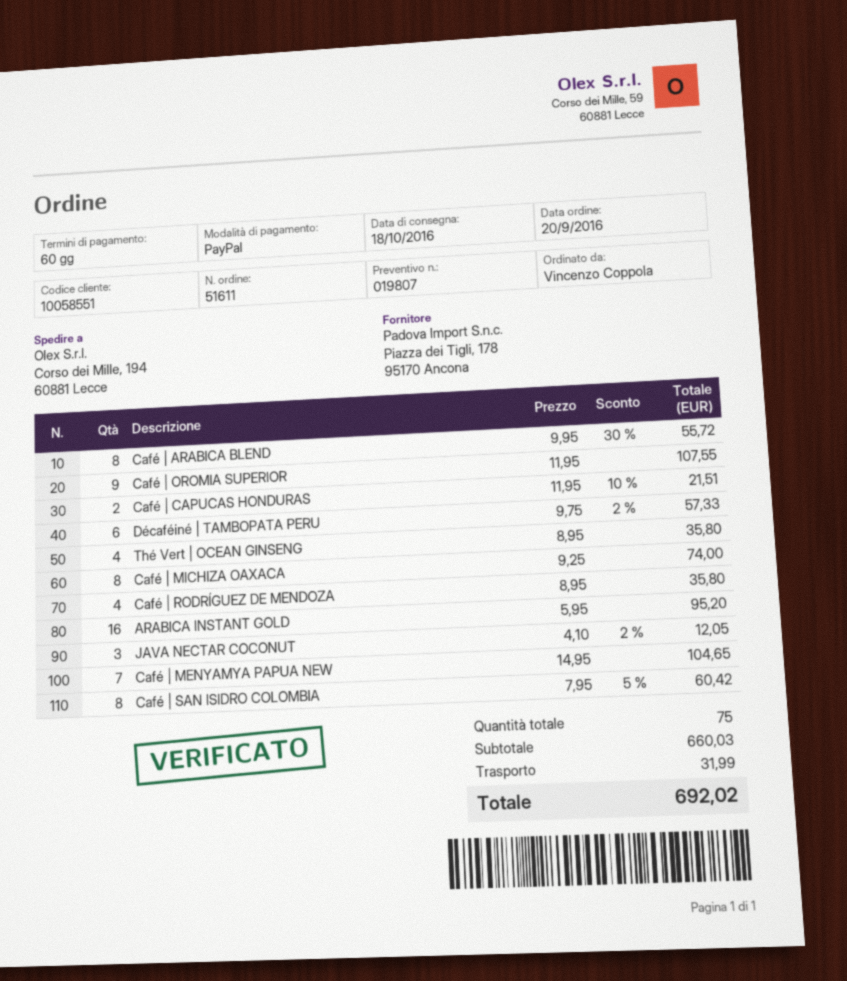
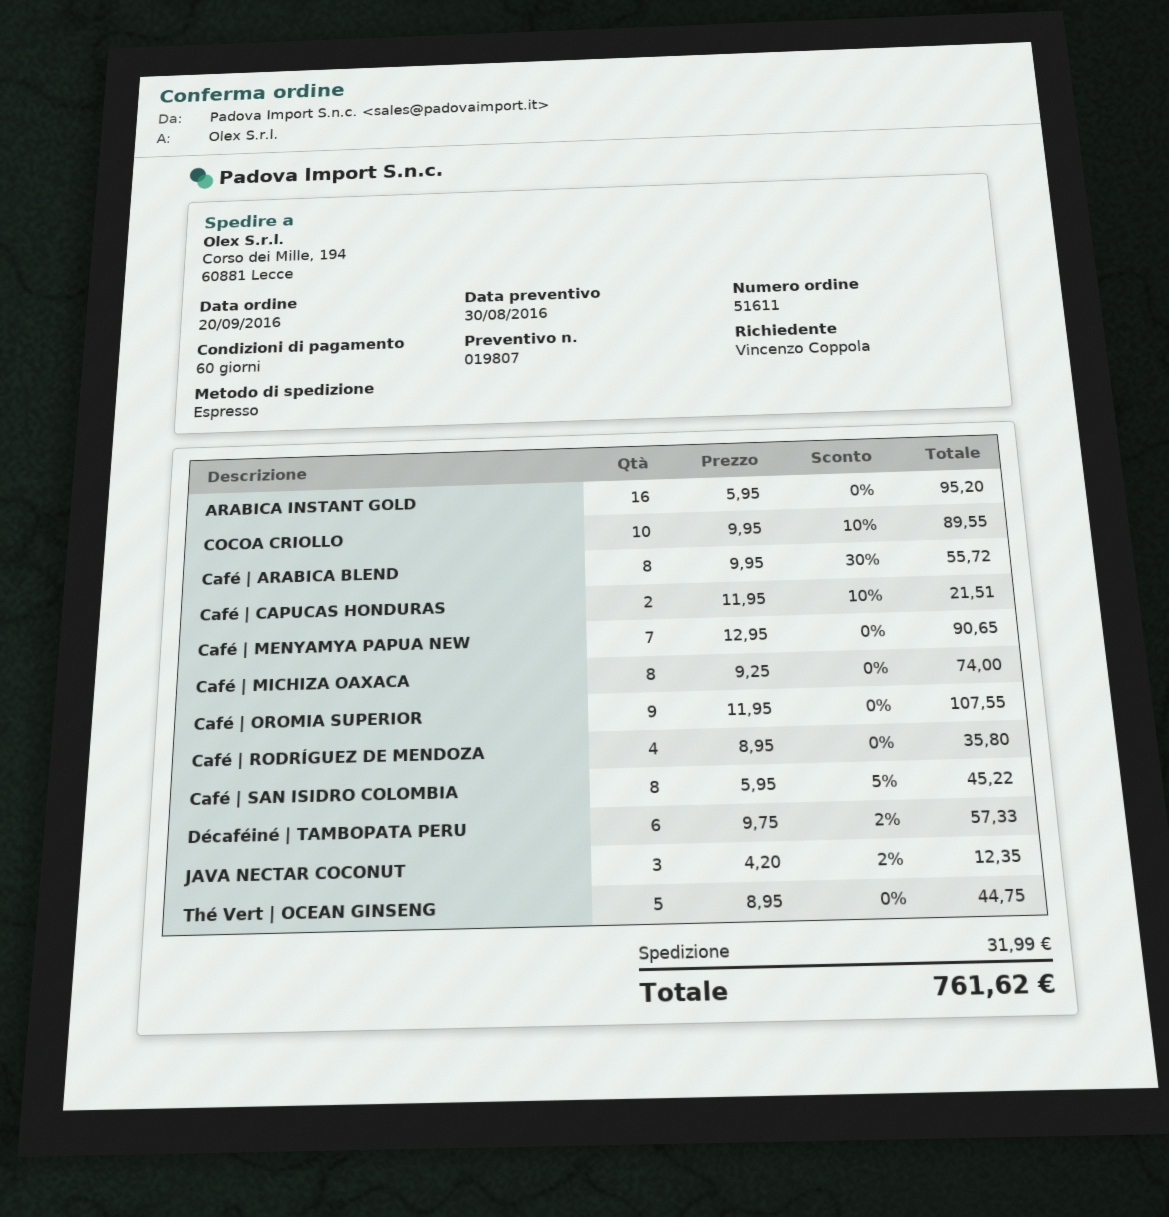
Thé Vert | OCEAN GINSENG: 4 x 8.95 = 35.80 -> 5 x 8.95 = 44.75
JAVA NECTAR COCONUT: 3 x 4.10 - 2% = 12.05 -> 3 x 4.20 - 2% = 12.35
Café | MENYAMYA PAPUA NEW: 7 x 14.95 = 104.65 -> 7 x 12.95 = 90.65
Café | SAN ISIDRO COLOMBIA: 8 x 7.95 - 5% = 60.42 -> 8 x 5.95 - 5% = 45.22
COCOA CRIOLLO: none -> 10 x 9.95 - 10% = 89.55
total: 692.02 -> 761.62

